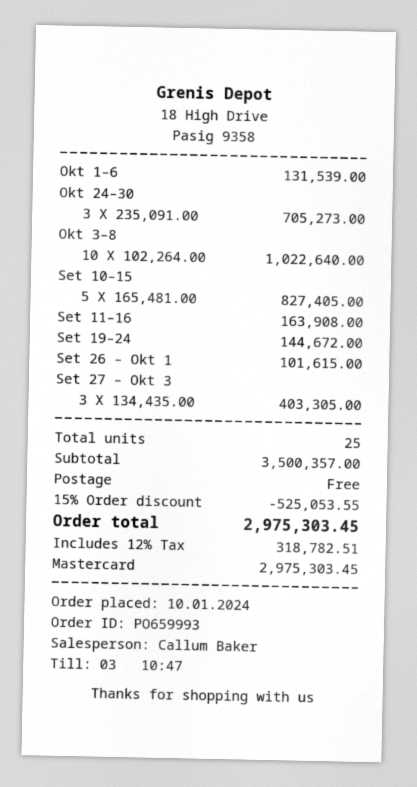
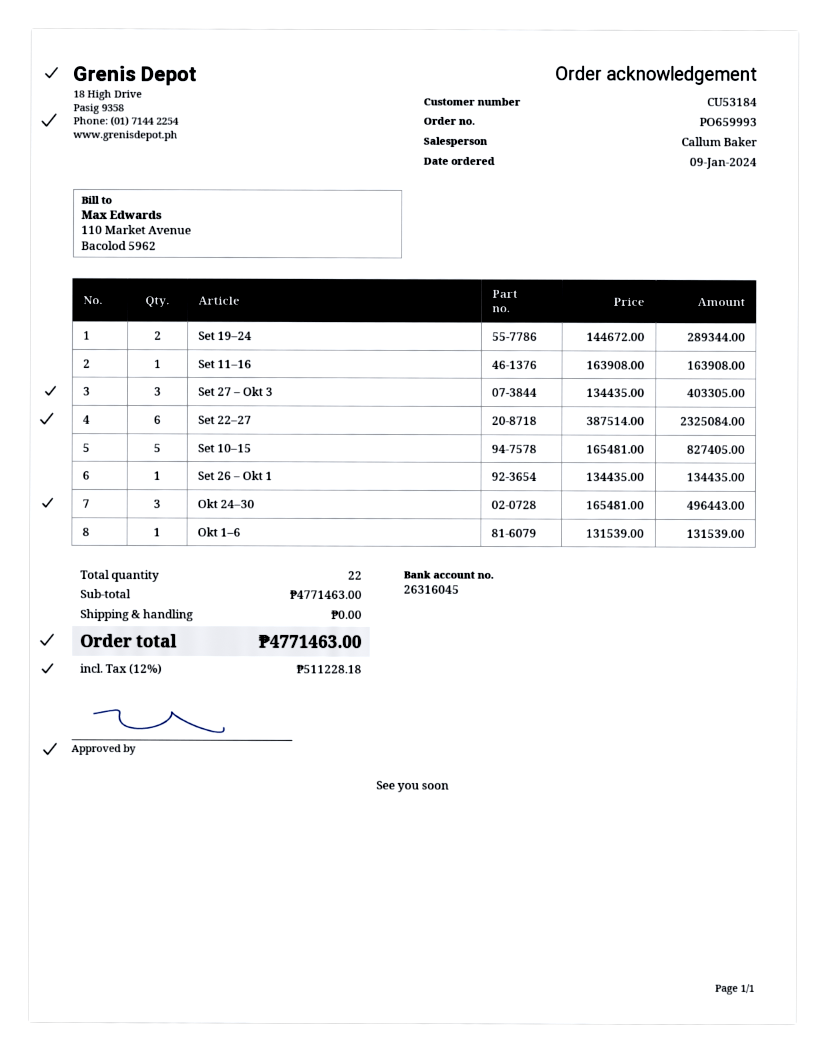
order date: 2024-01-10 -> 2024-01-09
Okt 24–30: 3 x 235091.00 = 705273.00 -> 3 x 165481.00 = 496443.00
Okt 3–8: 10 x 102264.00 = 1022640.00 -> none
Set 19–24: 1 x 144672.00 = 144672.00 -> 2 x 144672.00 = 289344.00
Set 26 – Okt 1: 1 x 101615.00 = 101615.00 -> 1 x 134435.00 = 134435.00
Set 22–27: none -> 6 x 387514.00 = 2325084.00
total quantity: 25 -> 22
subtotal: 3500357.00 -> 4771463.00
discount: 15% = 525053.55 -> none
tax: 12% = 318782.51 -> 12% = 511228.18
total: 2975303.45 -> 4771463.00

